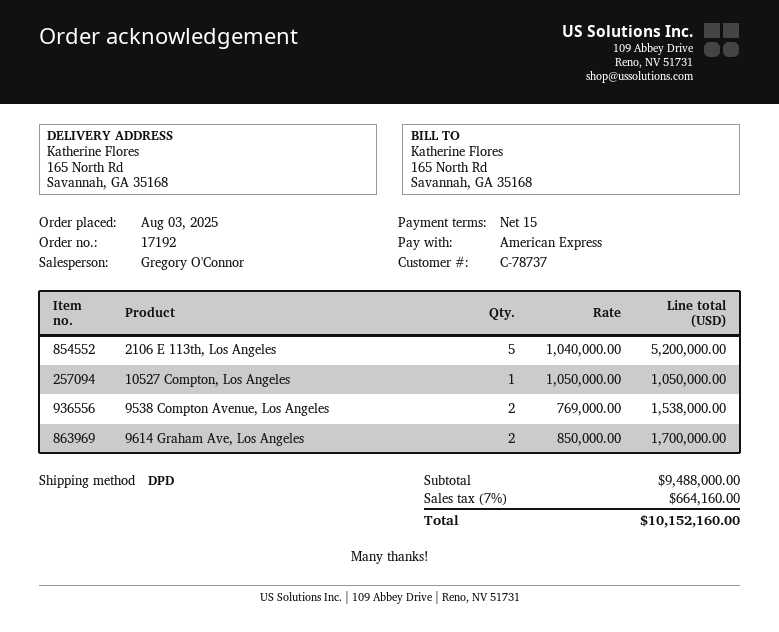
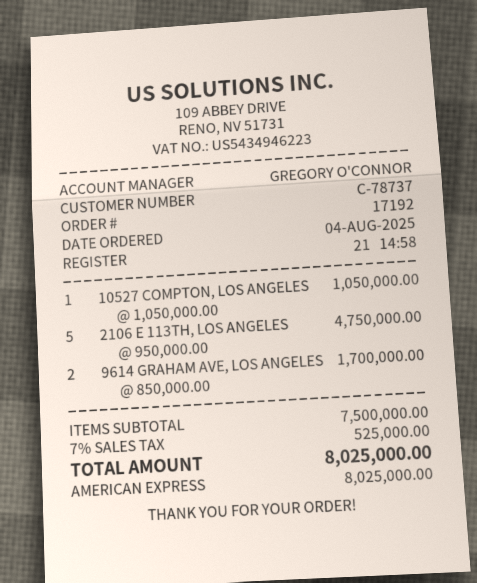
order date: 2025-08-03 -> 2025-08-04
2106 E 113th, Los Angeles: 5 x 1040000.00 = 5200000.00 -> 5 x 950000.00 = 4750000.00
9538 Compton Avenue, Los Angeles: 2 x 769000.00 = 1538000.00 -> none
subtotal: 9488000.00 -> 7500000.00
tax: 7% = 664160.00 -> 7% = 525000.00
total: 10152160.00 -> 8025000.00

